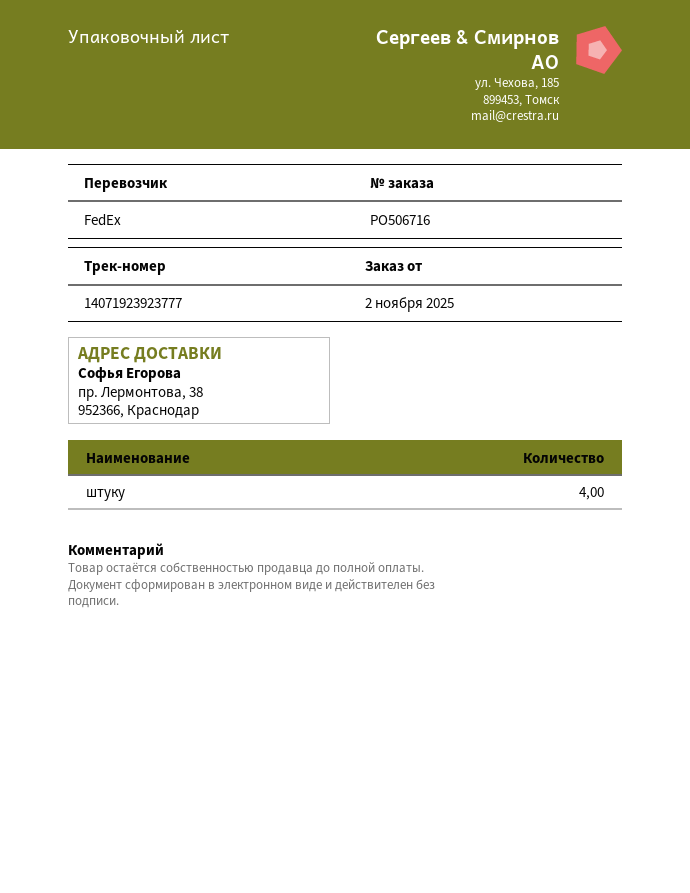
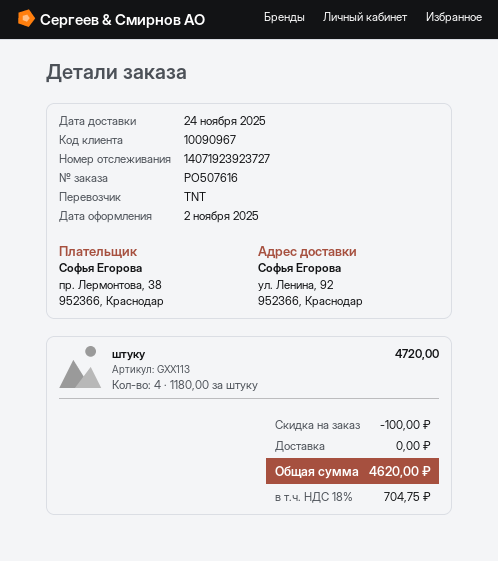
order number: PO506716 -> PO507616
shipping method: FedEx -> TNT
tracking number: 14071923923777 -> 14071923923727
ship to: пр. Лермонтова, 38, 952366, Краснодар -> ул. Ленина, 92, 952366, Краснодар

